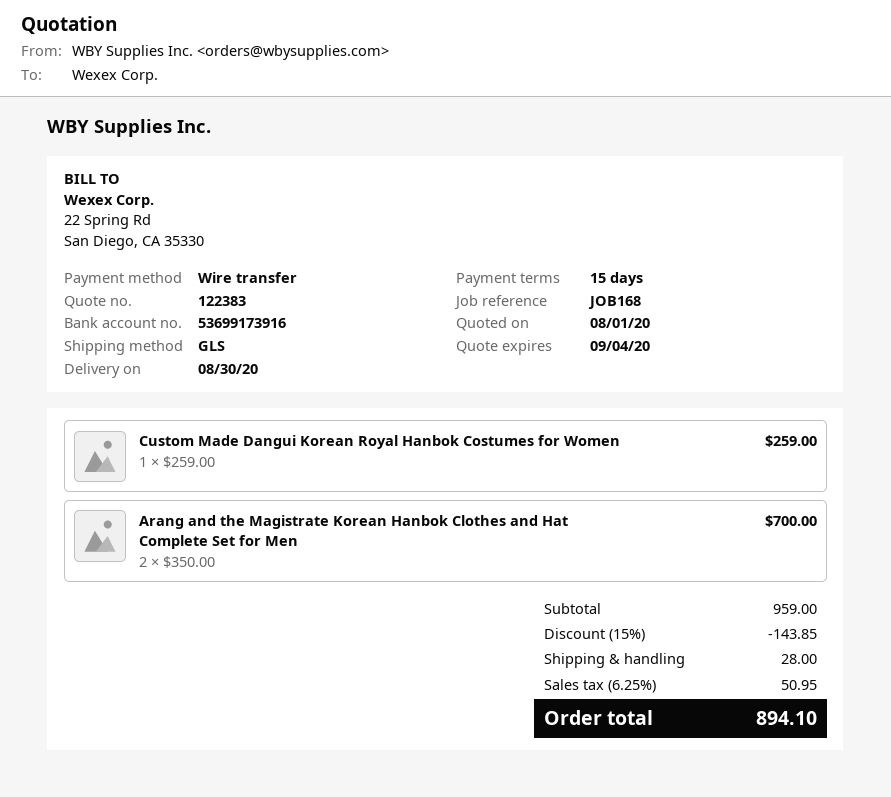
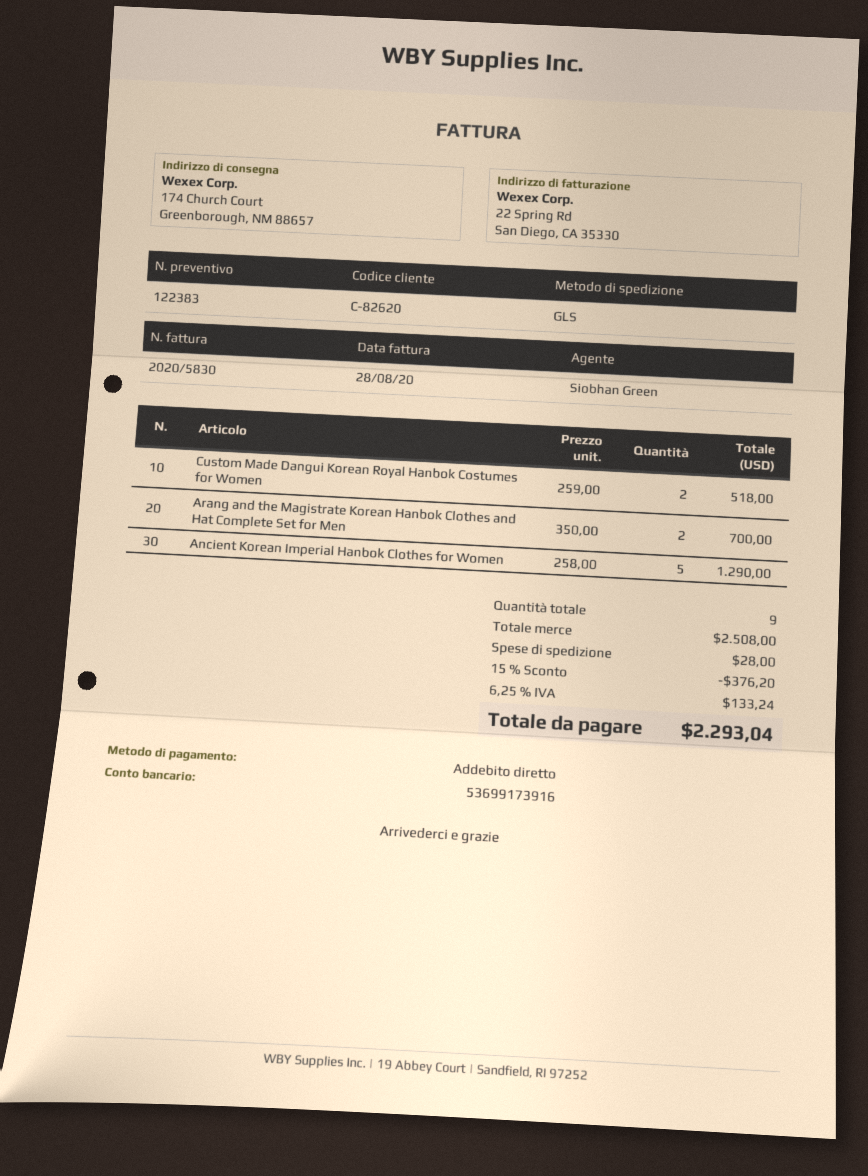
payment method: bank transfer -> direct debit
Custom Made Dangui Korean Royal Hanbok Costumes for Women: 1 x 259.00 = 259.00 -> 2 x 259.00 = 518.00
Ancient Korean Imperial Hanbok Clothes for Women: none -> 5 x 258.00 = 1290.00
subtotal: 959.00 -> 2508.00
discount: 15% = 143.85 -> 15% = 376.20
tax: 6.25% = 50.95 -> 6.25% = 133.24
total: 894.10 -> 2293.04

